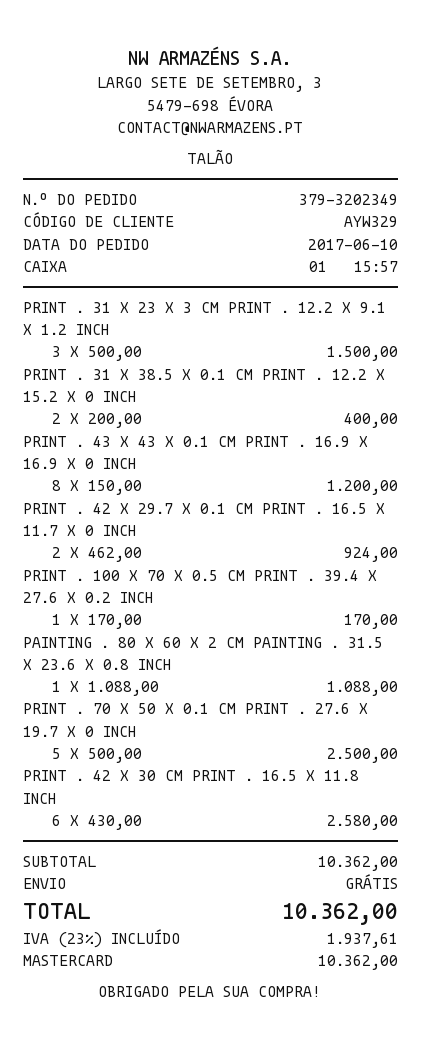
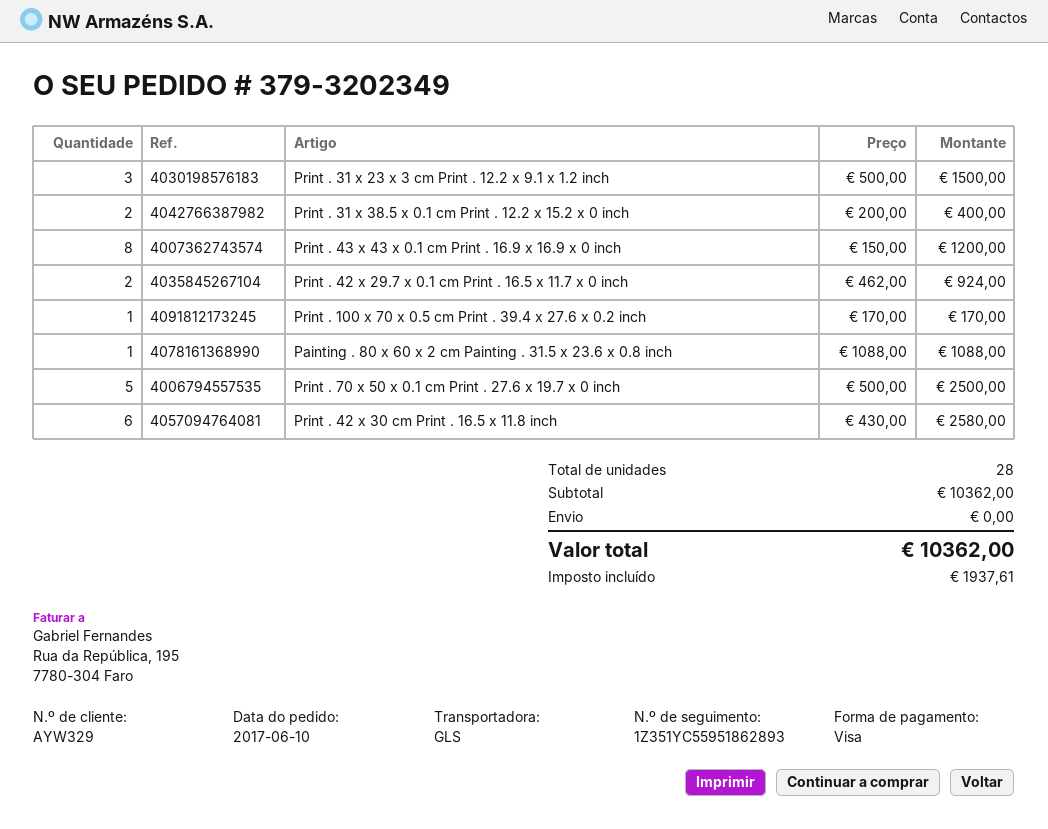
payment method: Mastercard -> Visa

